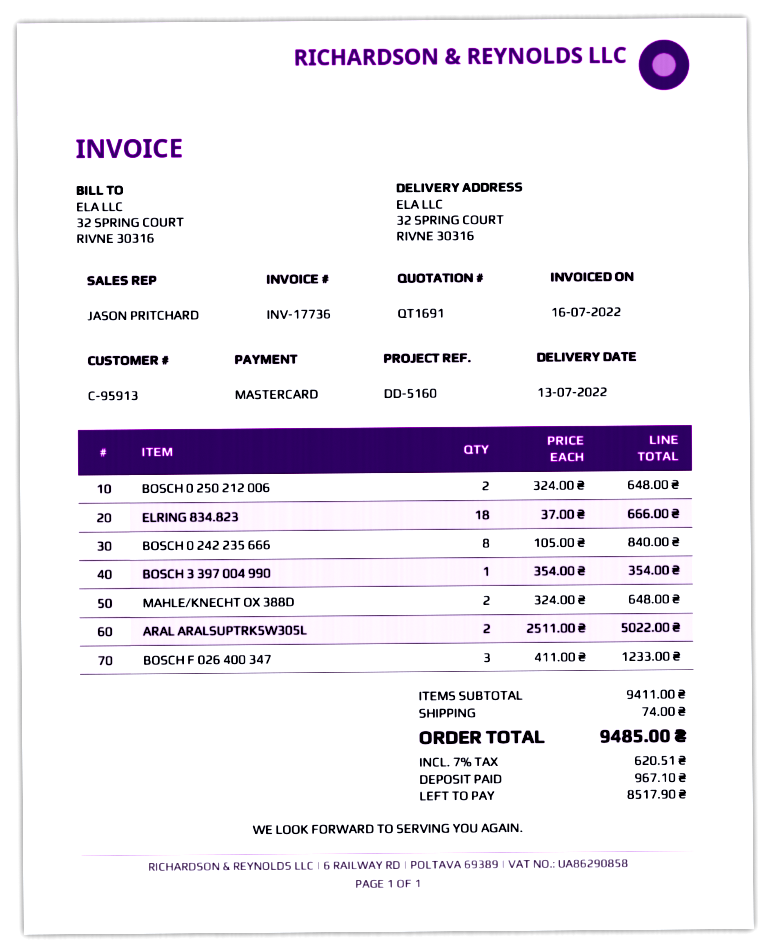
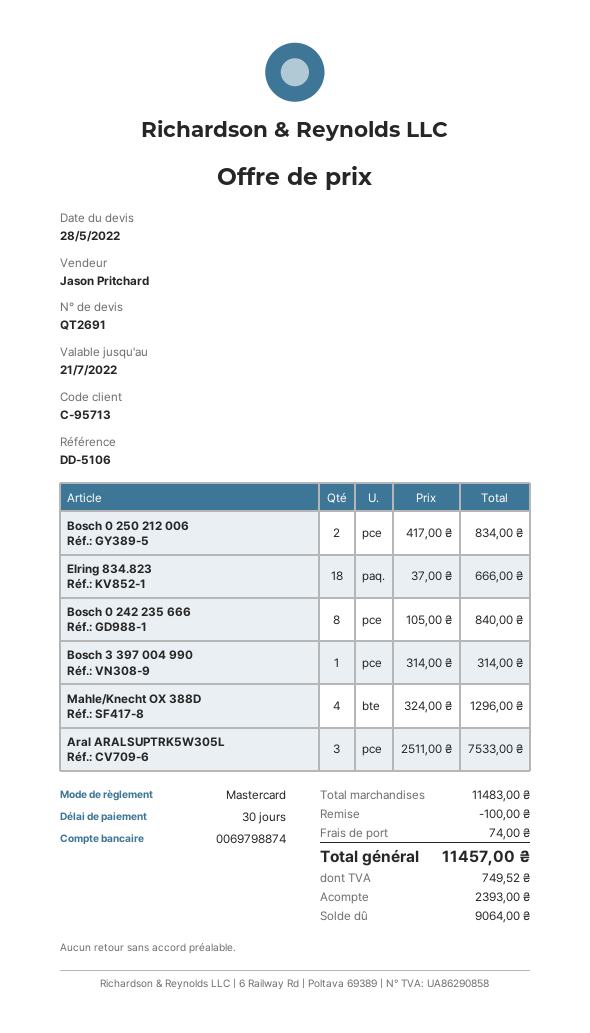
quote number: QT1691 -> QT2691
customer number: C-95913 -> C-95713
reference: DD-5160 -> DD-5106
BOSCH 0 250 212 006: 2 x 324.00 = 648.00 -> 2 x 417.00 = 834.00
BOSCH 3 397 004 990: 1 x 354.00 = 354.00 -> 1 x 314.00 = 314.00
MAHLE/KNECHT OX 388D: 2 x 324.00 = 648.00 -> 4 x 324.00 = 1296.00
ARAL ARALSUPTRK5W305L: 2 x 2511.00 = 5022.00 -> 3 x 2511.00 = 7533.00
BOSCH F 026 400 347: 3 x 411.00 = 1233.00 -> none
subtotal: 9411.00 -> 11483.00
discount: none -> 100.00
tax: 620.51 -> 749.52
total: 9485.00 -> 11457.00
deposit: 967.10 -> 2393.00
balance: 8517.90 -> 9064.00

